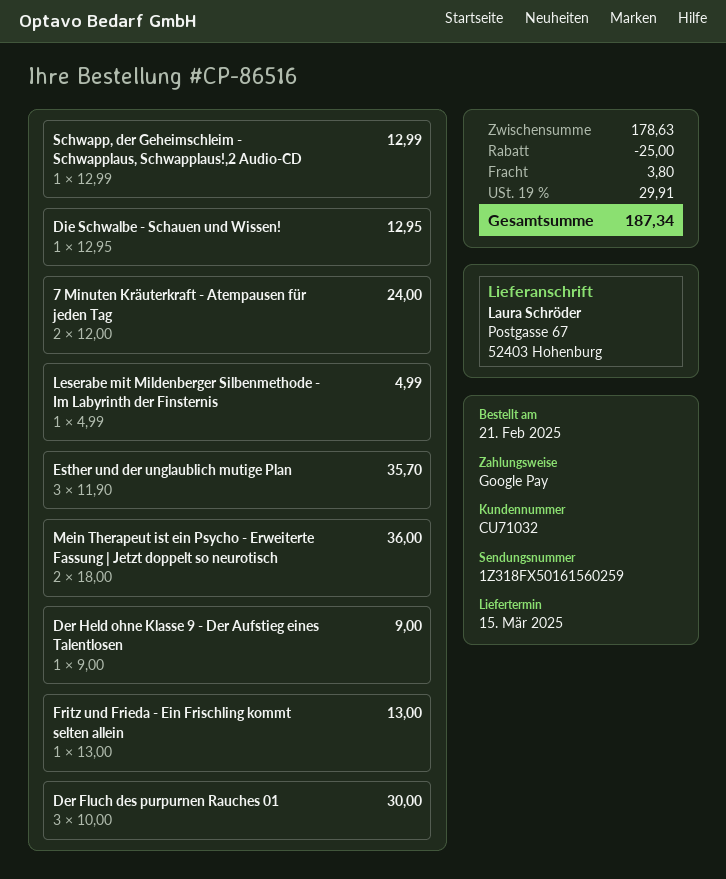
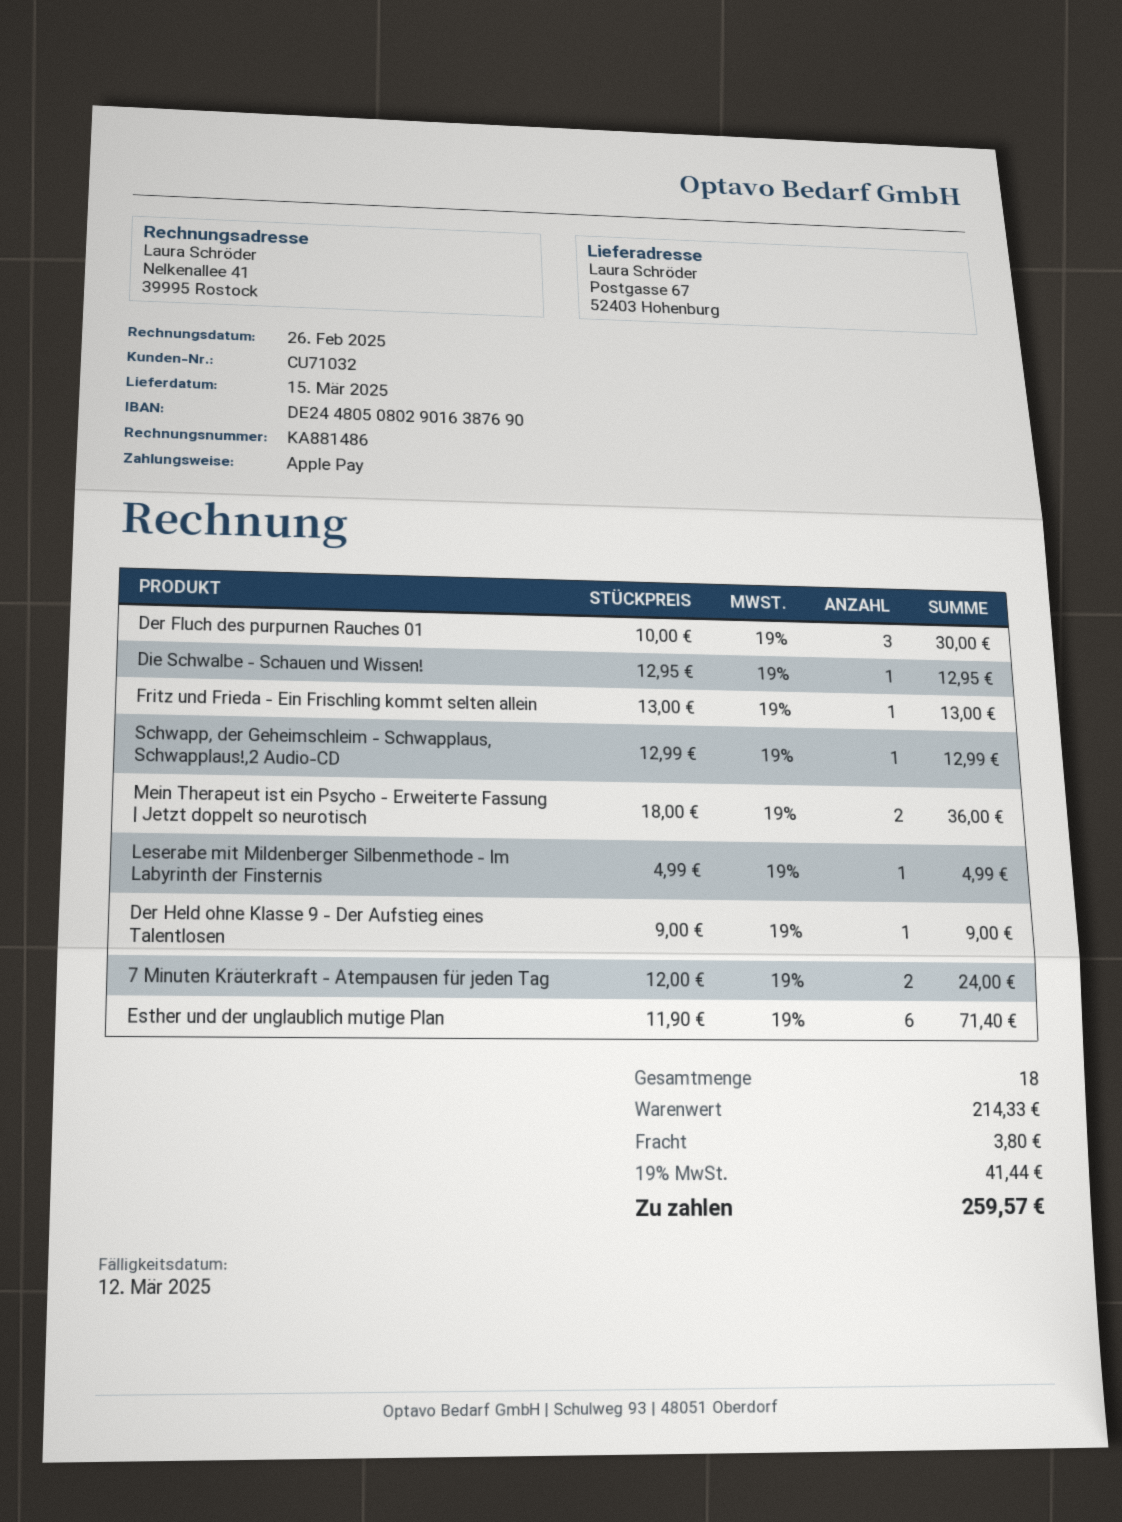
payment method: Google Pay -> Apple Pay
Esther und der unglaublich mutige Plan: 3 x 11.90 = 35.70 -> 6 x 11.90 = 71.40
subtotal: 178.63 -> 214.33
discount: 25.00 -> none
tax: 19% = 29.91 -> 19% = 41.44
total: 187.34 -> 259.57

